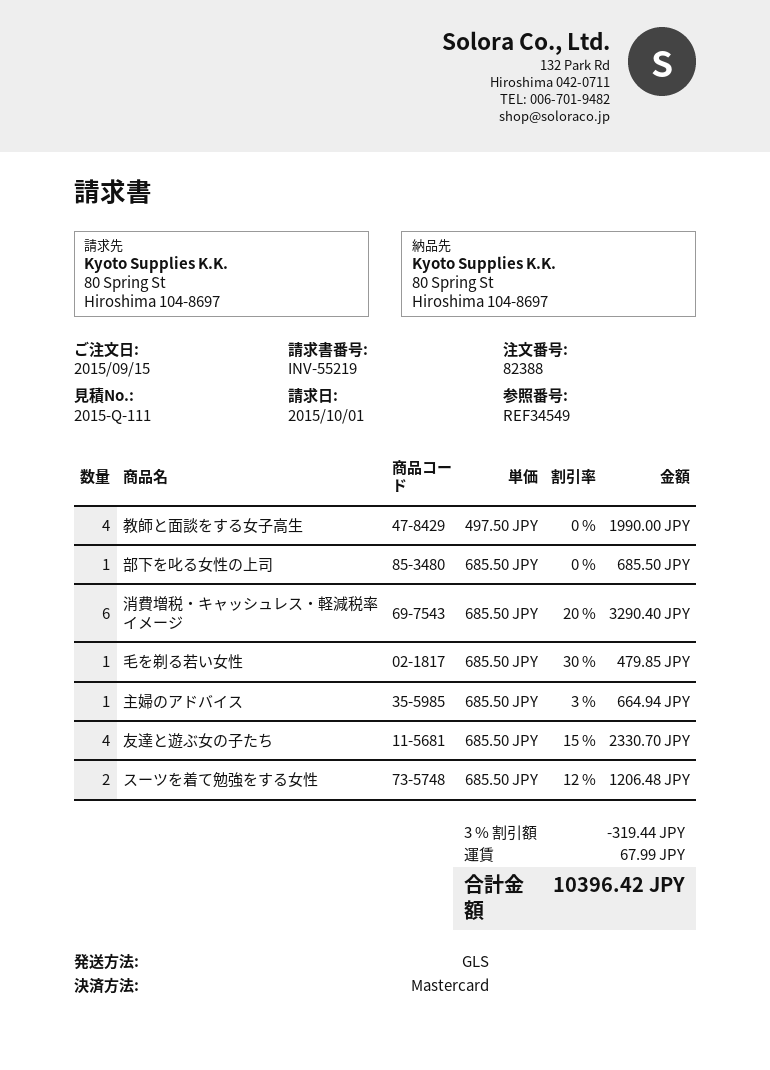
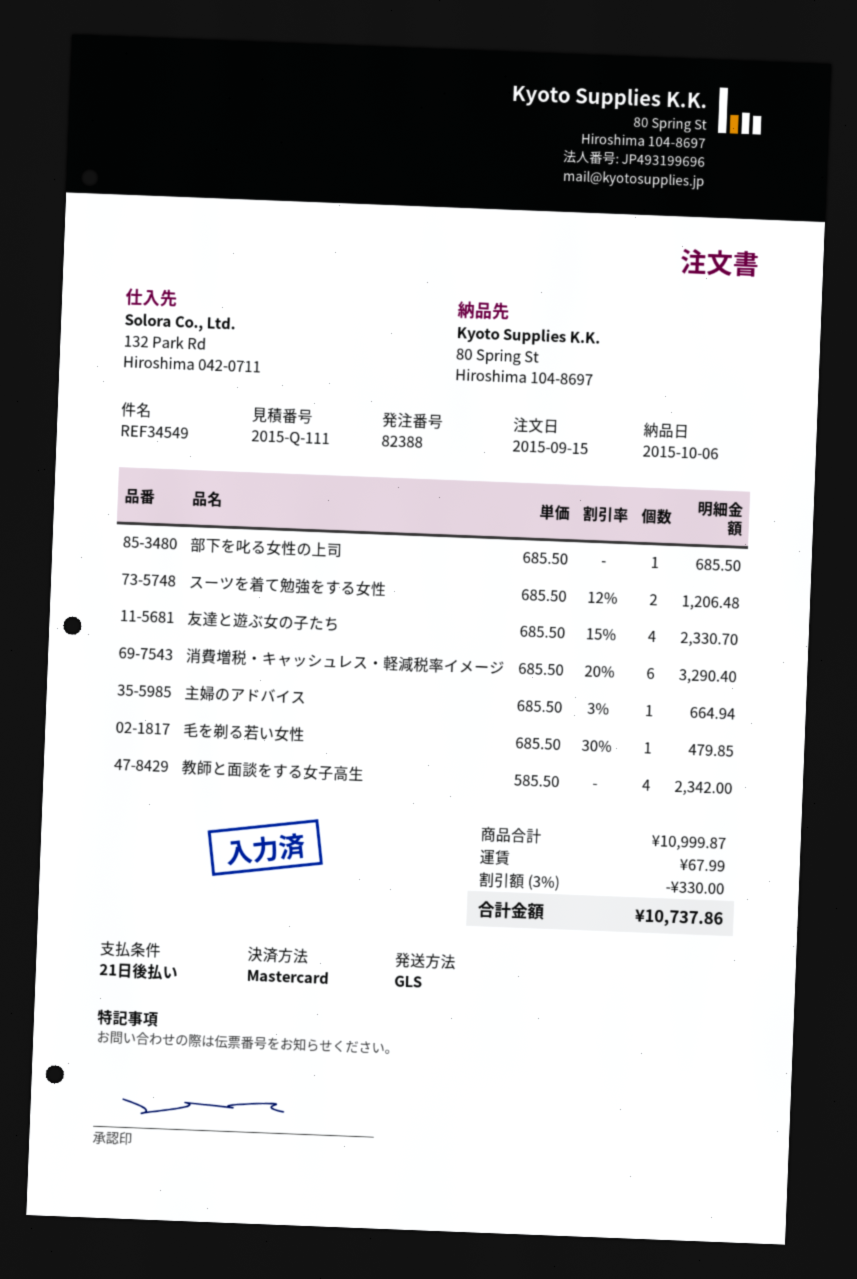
教師と面談をする女子高生: 4 x 497.50 = 1990.00 -> 4 x 585.50 = 2342.00
discount: 3% = 319.44 -> 3% = 330.00
total: 10396.42 -> 10737.86

